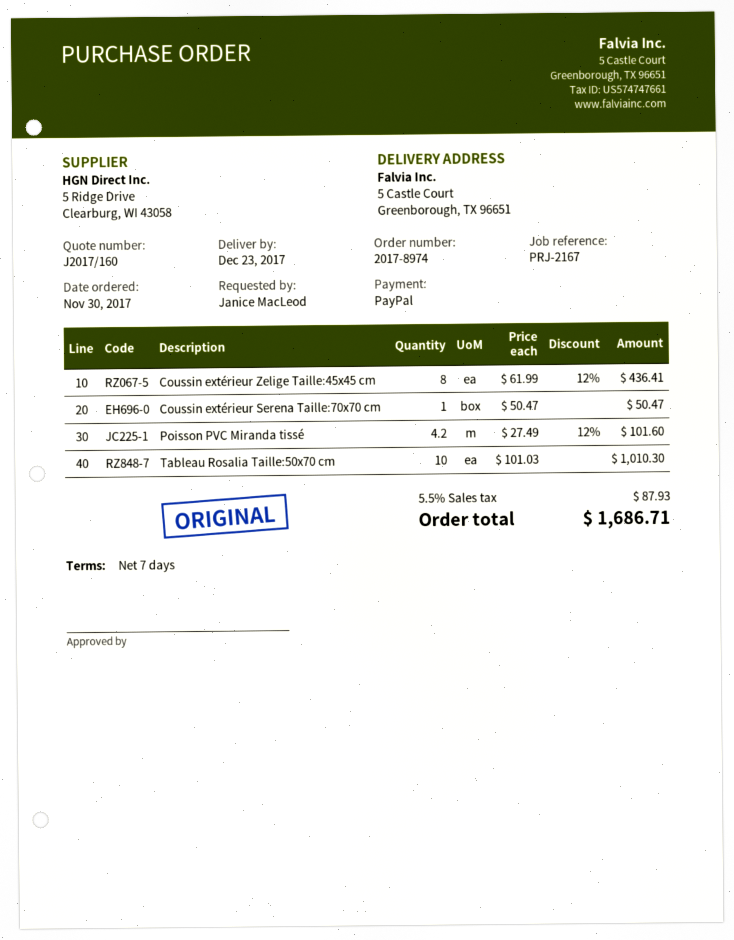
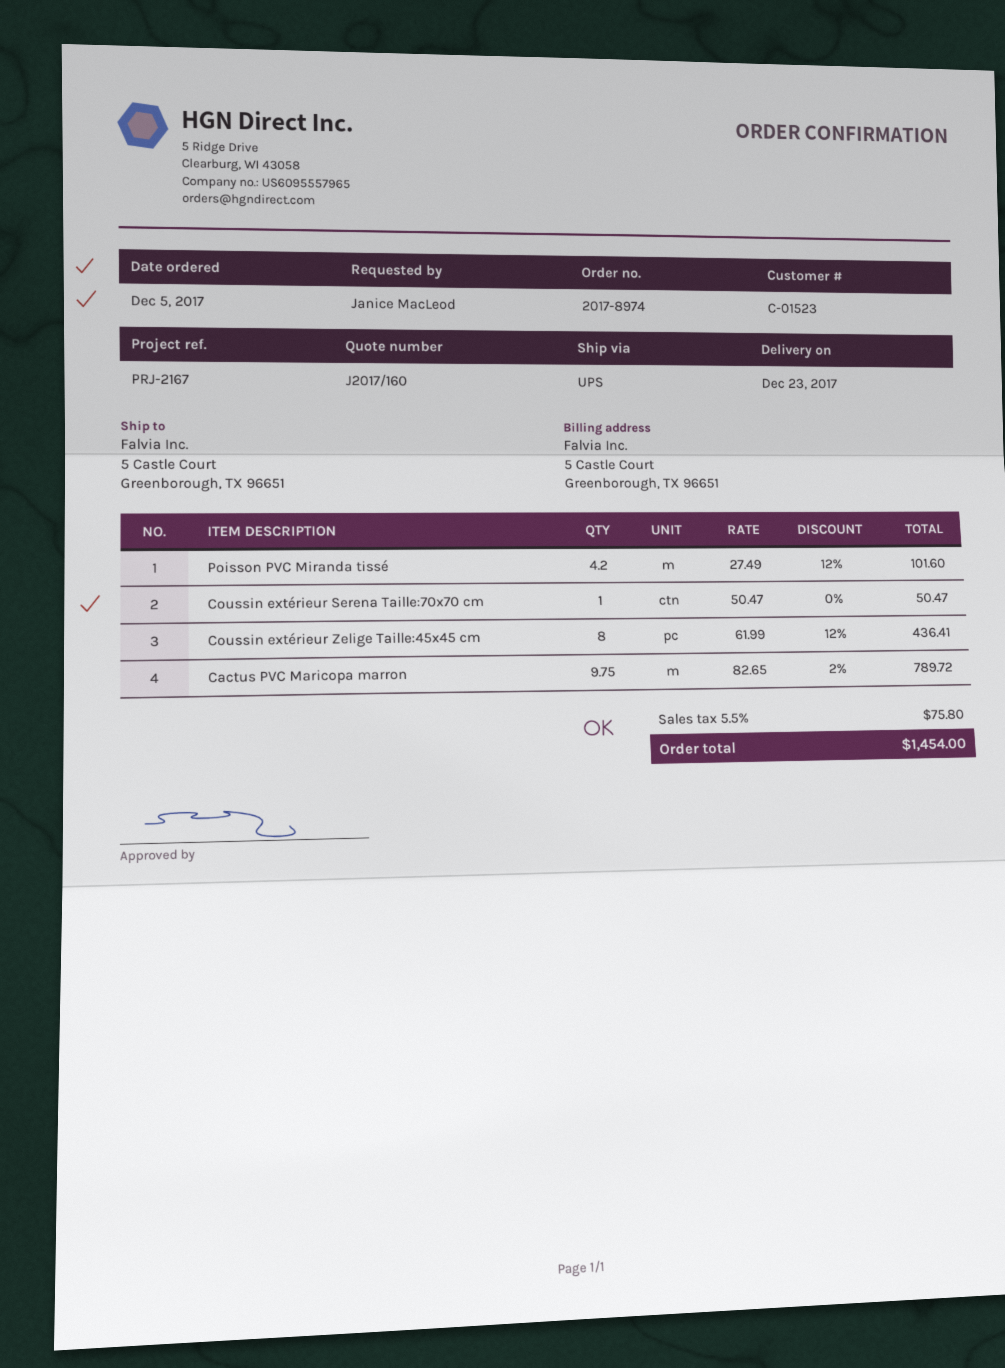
order date: 2017-11-30 -> 2017-12-05
Tableau Rosalia Taille:50x70 cm: 10 x 101.03 = 1010.30 -> none
Cactus PVC Maricopa marron: none -> 9.75 x 82.65 - 2% = 789.72
tax: 5.5% = 87.93 -> 5.5% = 75.80
total: 1686.71 -> 1454.00

